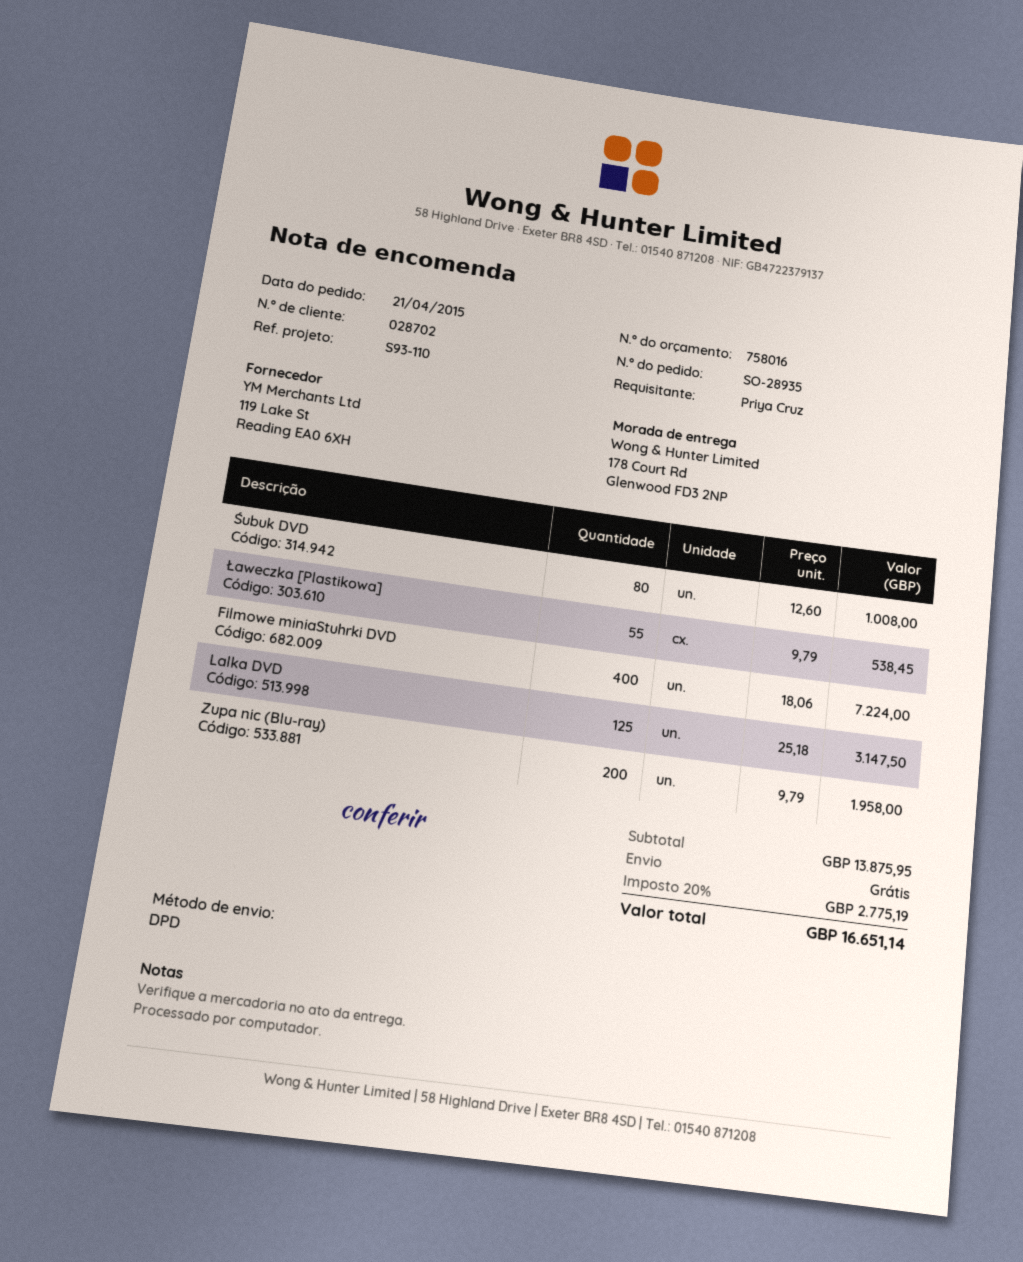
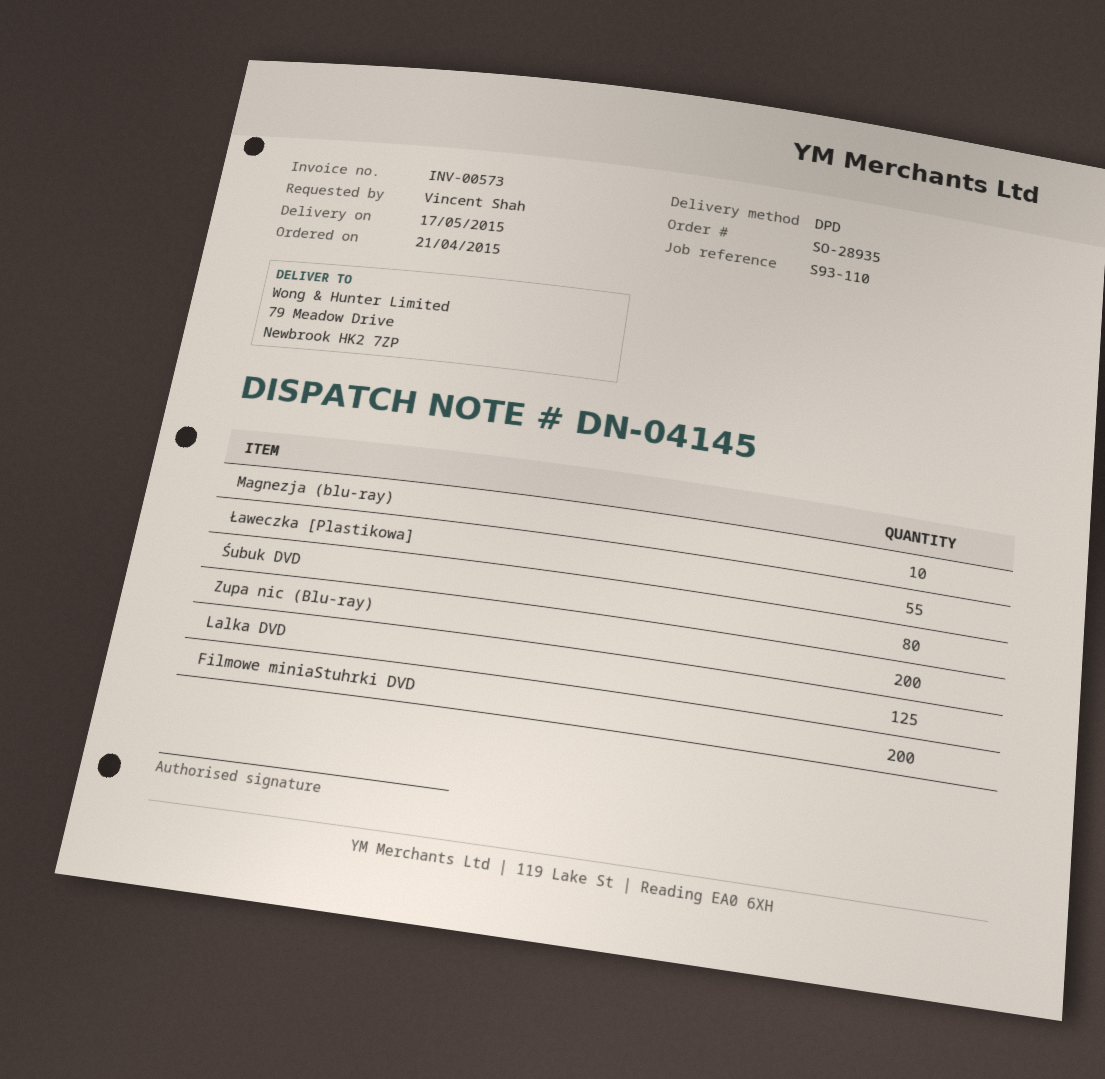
ordered by: Priya Cruz -> Vincent Shah
ship to: 178 Court Rd, Glenwood FD3 2NP -> 79 Meadow Drive, Newbrook HK2 7ZP
Filmowe miniaStuhrki DVD: 400 -> 200
Magnezja (blu-ray): none -> 10

